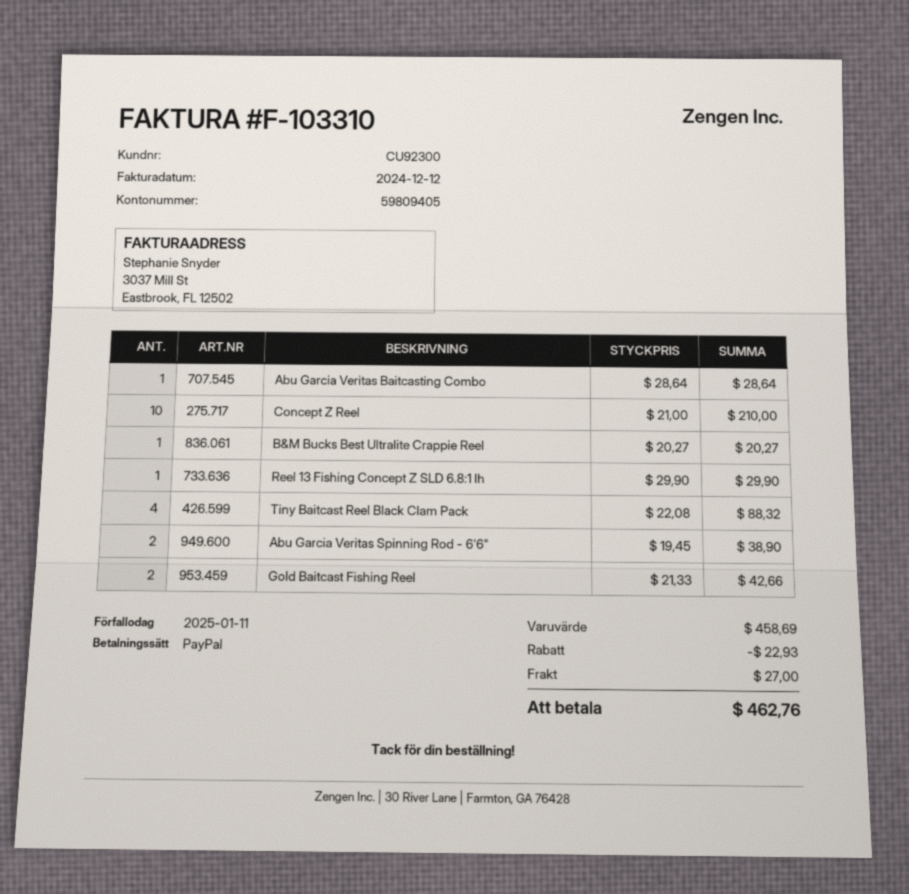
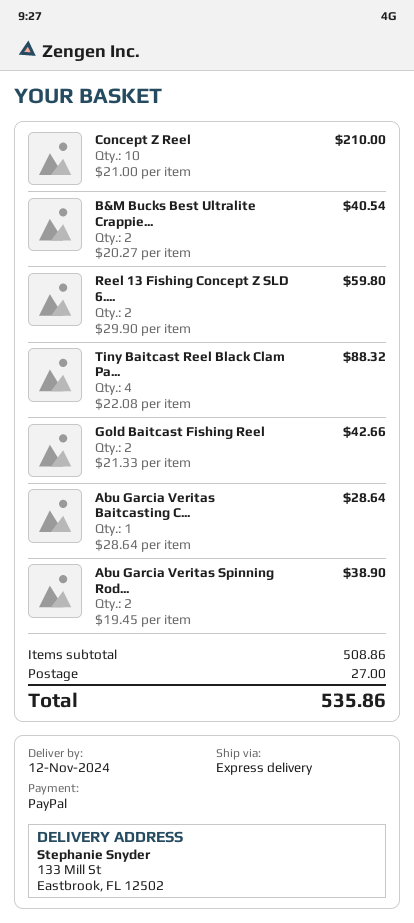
B&M Bucks Best Ultralite Crappie Reel: 1 x 20.27 = 20.27 -> 2 x 20.27 = 40.54
Reel 13 Fishing Concept Z SLD 6.8:1 lh: 1 x 29.90 = 29.90 -> 2 x 29.90 = 59.80
subtotal: 458.69 -> 508.86
discount: 22.93 -> none
total: 462.76 -> 535.86

